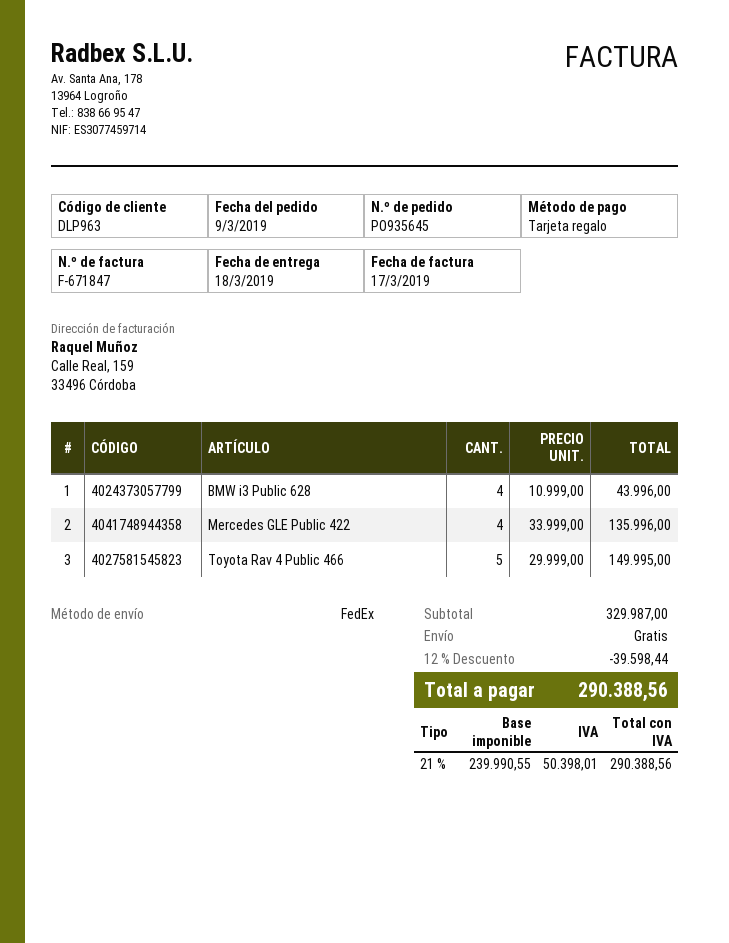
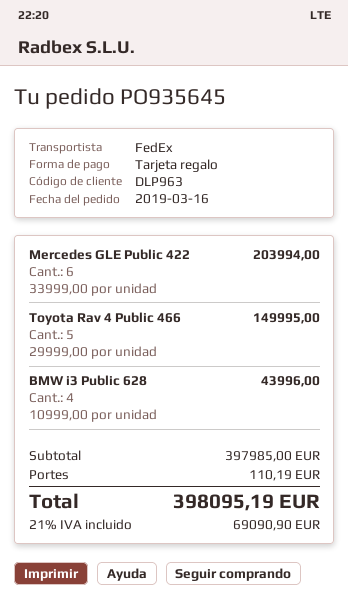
order date: 2019-03-09 -> 2019-03-16
Mercedes GLE Public 422: 4 x 33999.00 = 135996.00 -> 6 x 33999.00 = 203994.00
subtotal: 329987.00 -> 397985.00
discount: 12% = 39598.44 -> none
shipping: 0.00 -> 110.19
tax: 21% = 50398.01 -> 21% = 69090.90
total: 290388.56 -> 398095.19

